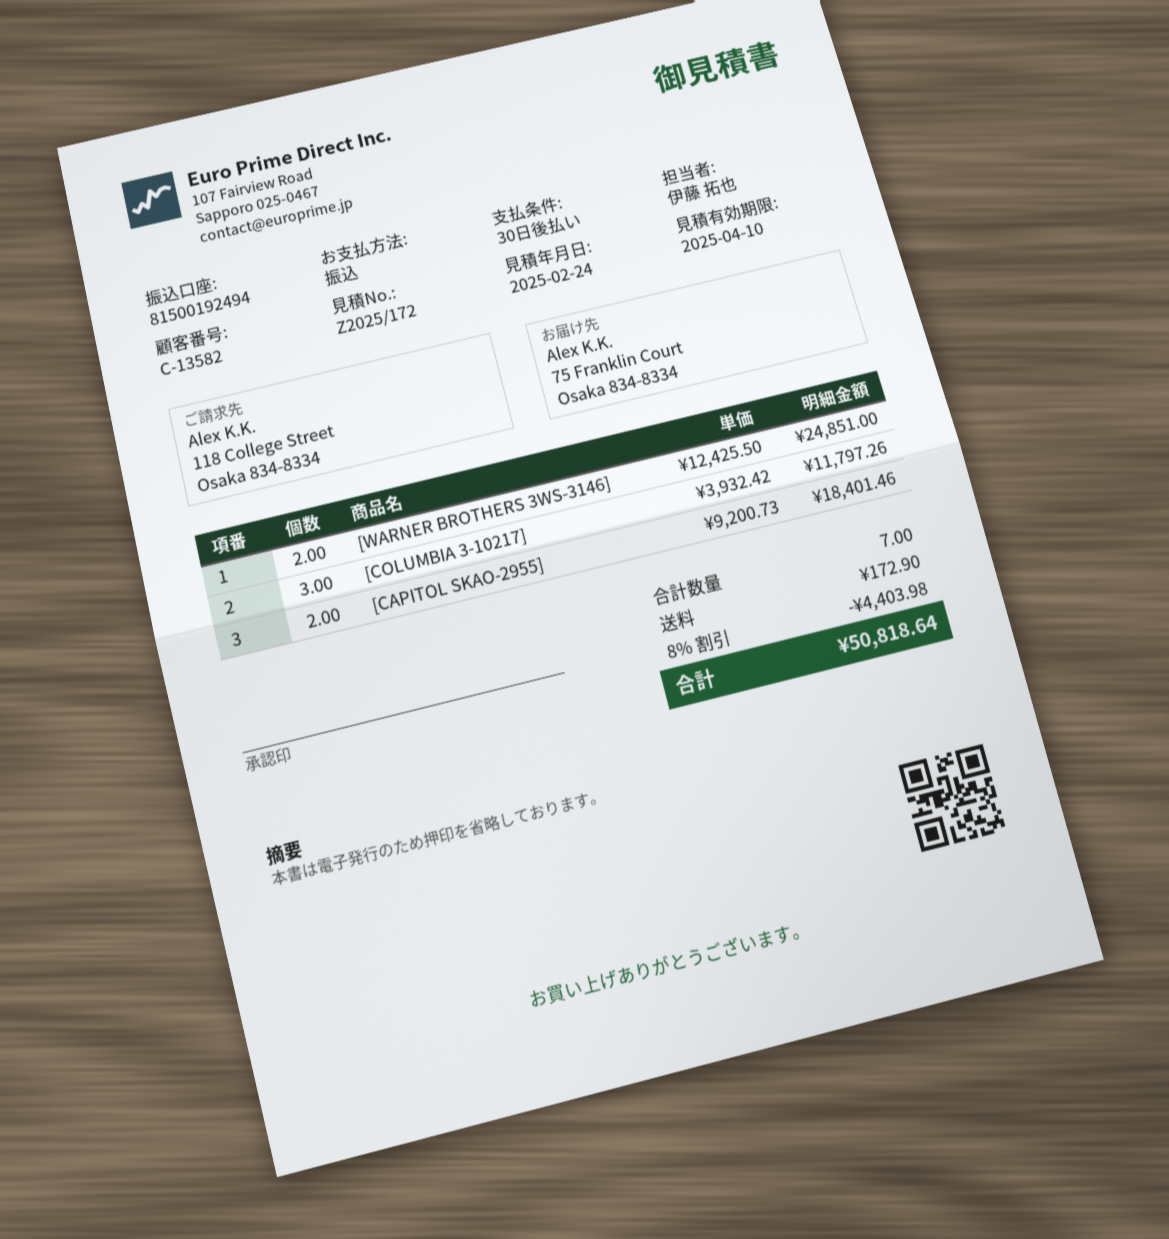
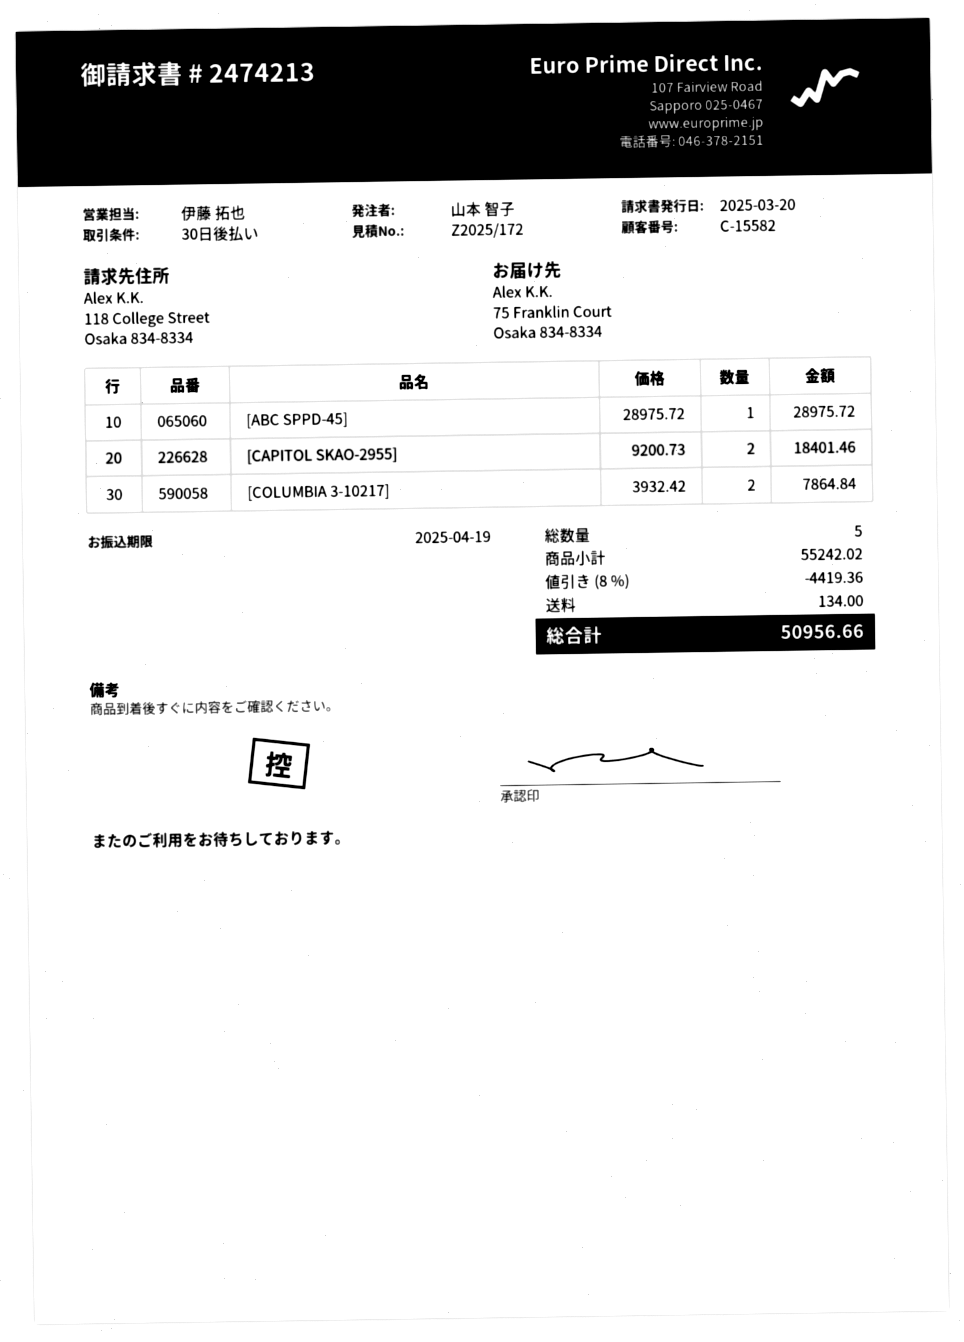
customer number: C-13582 -> C-15582
[WARNER BROTHERS 3WS-3146]: 2 x 12425.50 = 24851.00 -> none
[COLUMBIA 3-10217]: 3 x 3932.42 = 11797.26 -> 2 x 3932.42 = 7864.84
[ABC SPPD-45]: none -> 1 x 28975.72 = 28975.72
total quantity: 7 -> 5
discount: 8% = 4403.98 -> 8% = 4419.36
shipping: 172.90 -> 134.00
total: 50818.64 -> 50956.66

